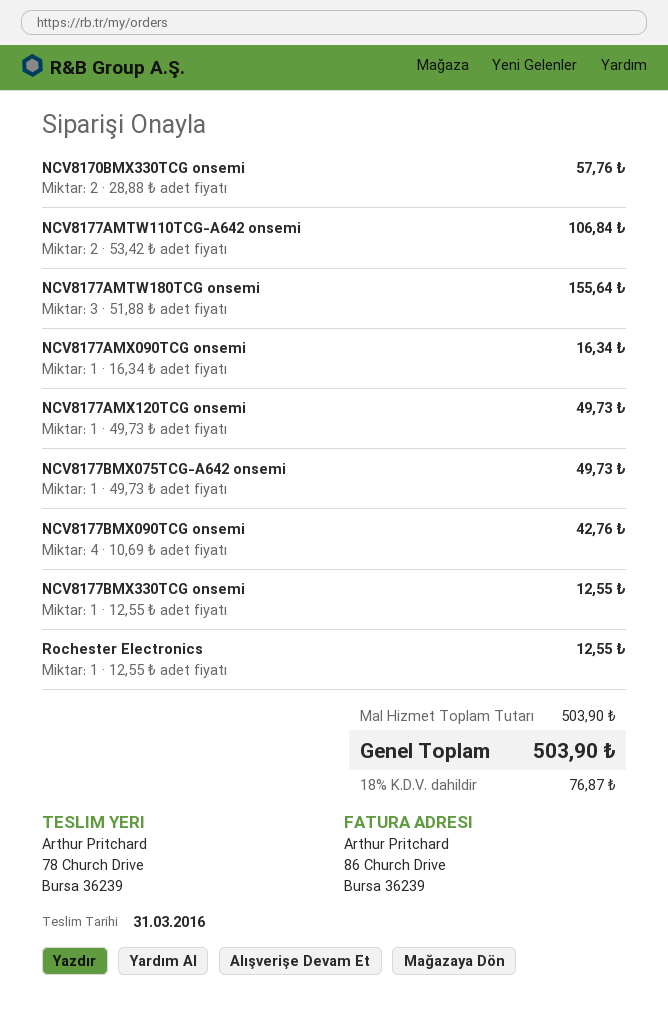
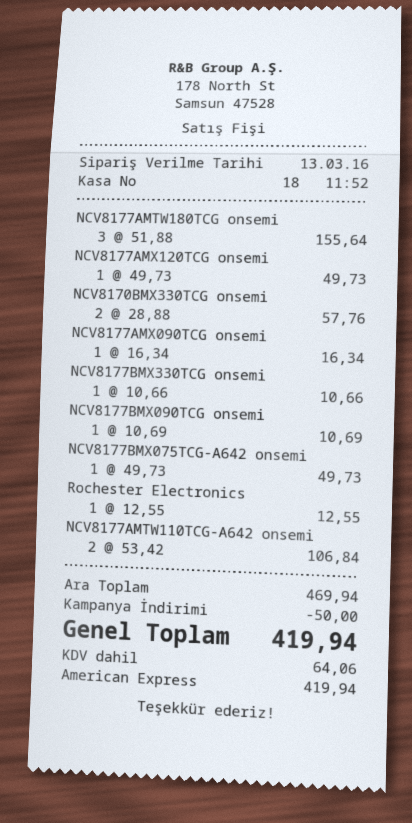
NCV8177BMX090TCG onsemi: 4 x 10.69 = 42.76 -> 1 x 10.69 = 10.69
NCV8177BMX330TCG onsemi: 1 x 12.55 = 12.55 -> 1 x 10.66 = 10.66
subtotal: 503.90 -> 469.94
discount: none -> 50.00
tax: 76.87 -> 64.06
total: 503.90 -> 419.94

